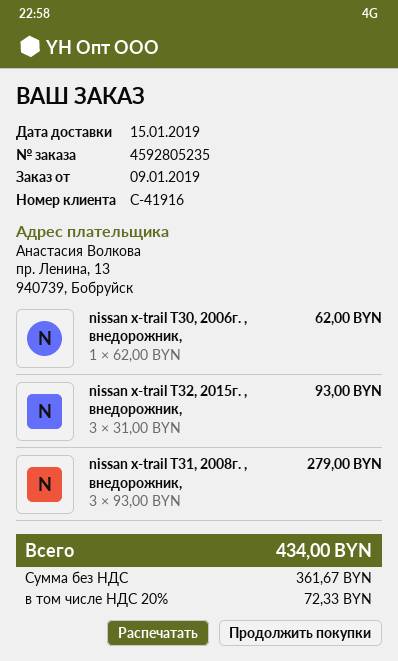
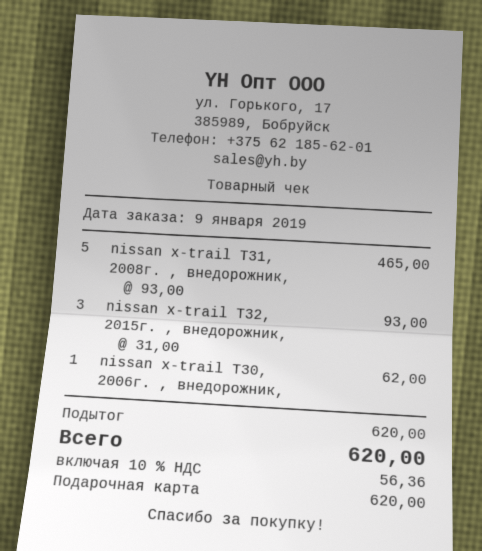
nissan x-trail T31, 2008г. , внедорожник,: 3 x 93.00 = 279.00 -> 5 x 93.00 = 465.00
tax: 20% = 72.33 -> 10% = 56.36
total: 434.00 -> 620.00

